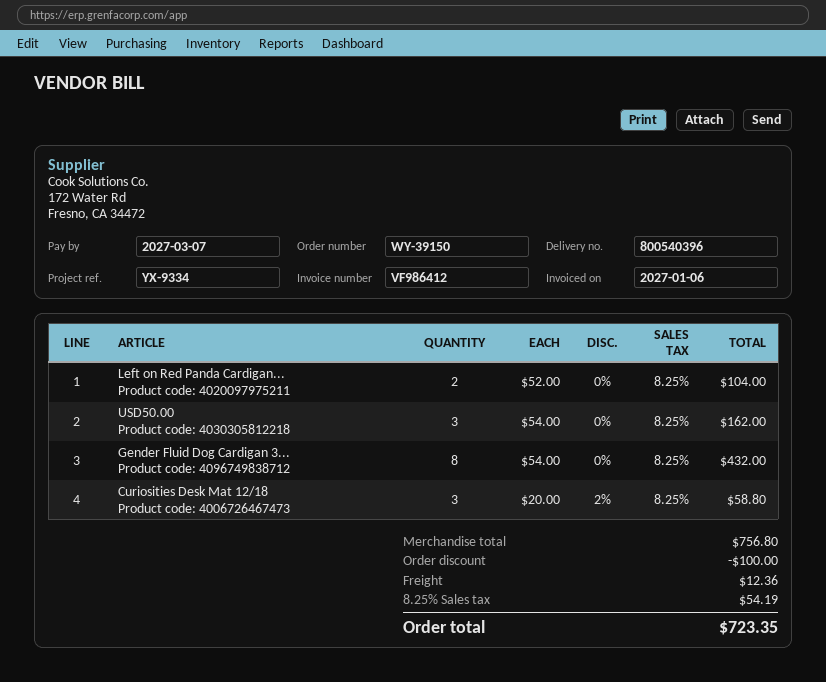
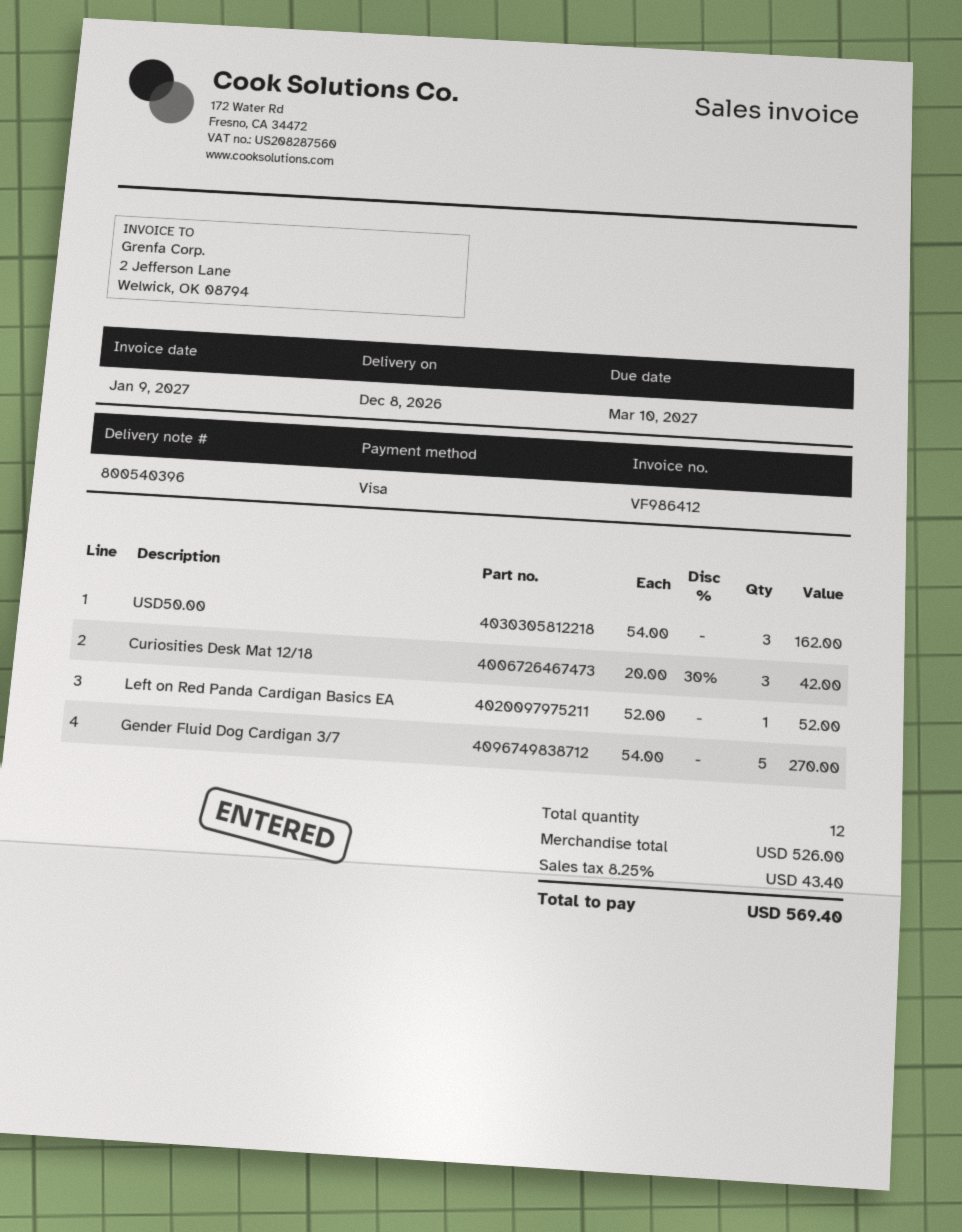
invoice date: 2027-01-06 -> 2027-01-09
due date: 2027-03-07 -> 2027-03-10
Left on Red Panda Cardigan...: 2 x 52.00 = 104.00 -> 1 x 52.00 = 52.00
Gender Fluid Dog Cardigan 3...: 8 x 54.00 = 432.00 -> 5 x 54.00 = 270.00
Curiosities Desk Mat 12/18: 3 x 20.00 - 2% = 58.80 -> 3 x 20.00 - 30% = 42.00
subtotal: 756.80 -> 526.00
discount: 100.00 -> none
shipping: 12.36 -> none
tax: 8.25% = 54.19 -> 8.25% = 43.40
total: 723.35 -> 569.40

